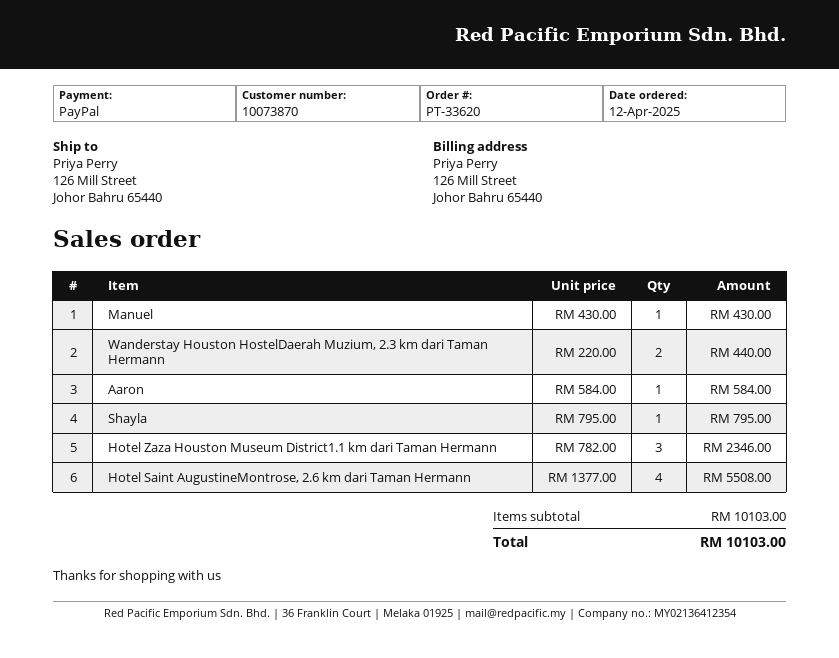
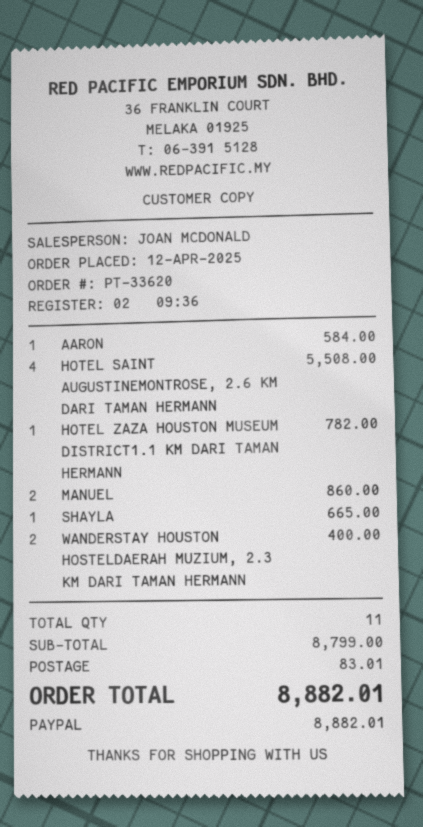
Manuel: 1 for 430.00 -> 2 for 860.00
Wanderstay Houston HostelDaerah Muzium, 2.3 km dari Taman Hermann: 2 for 440.00 -> 2 for 400.00
Shayla: 1 for 795.00 -> 1 for 665.00
Hotel Zaza Houston Museum District1.1 km dari Taman Hermann: 3 for 2346.00 -> 1 for 782.00
subtotal: 10103.00 -> 8799.00
shipping: none -> 83.01
total: 10103.00 -> 8882.01

